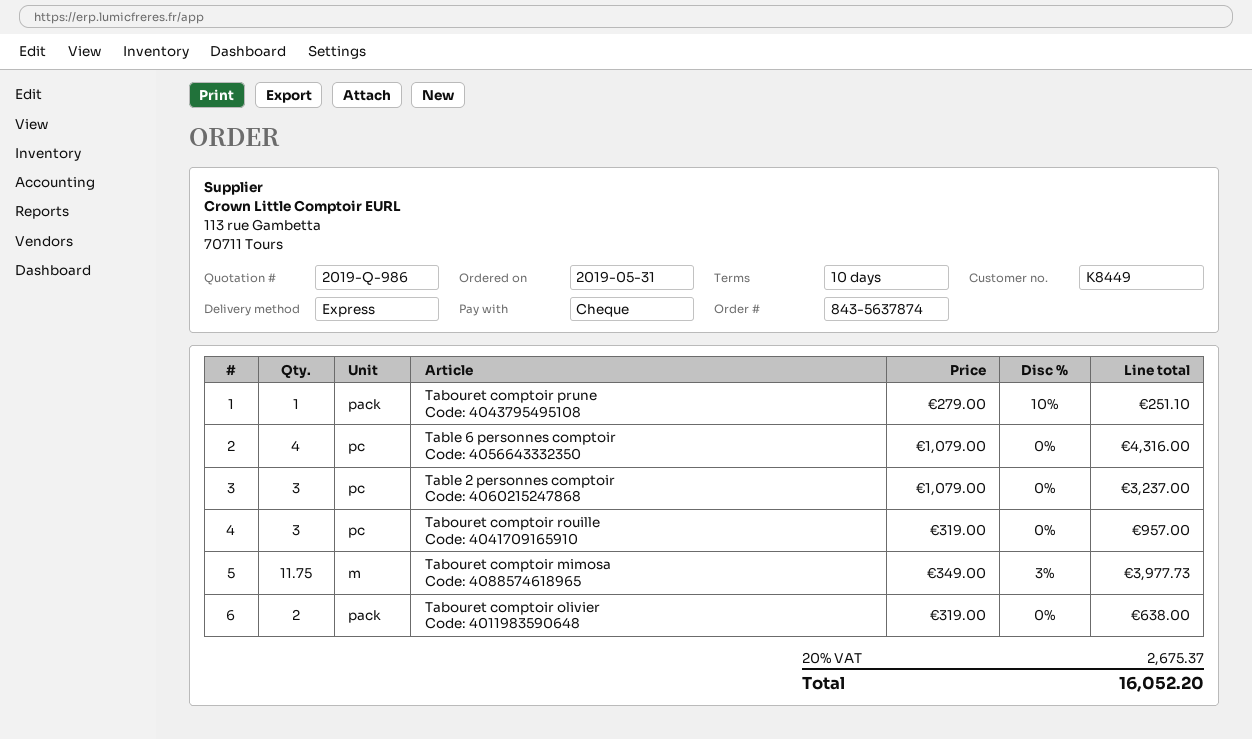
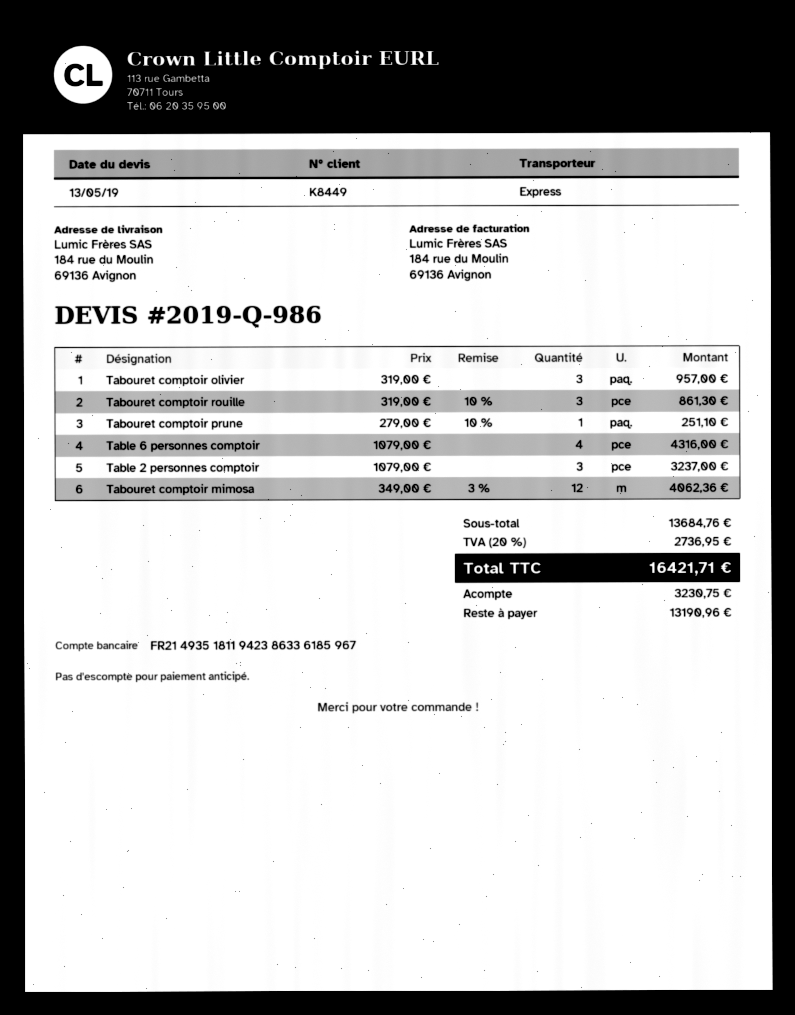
Tabouret comptoir rouille: 3 x 319.00 = 957.00 -> 3 x 319.00 - 10% = 861.30
Tabouret comptoir mimosa: 11.75 x 349.00 - 3% = 3977.73 -> 12 x 349.00 - 3% = 4062.36
Tabouret comptoir olivier: 2 x 319.00 = 638.00 -> 3 x 319.00 = 957.00
tax: 20% = 2675.37 -> 20% = 2736.95
total: 16052.20 -> 16421.71

